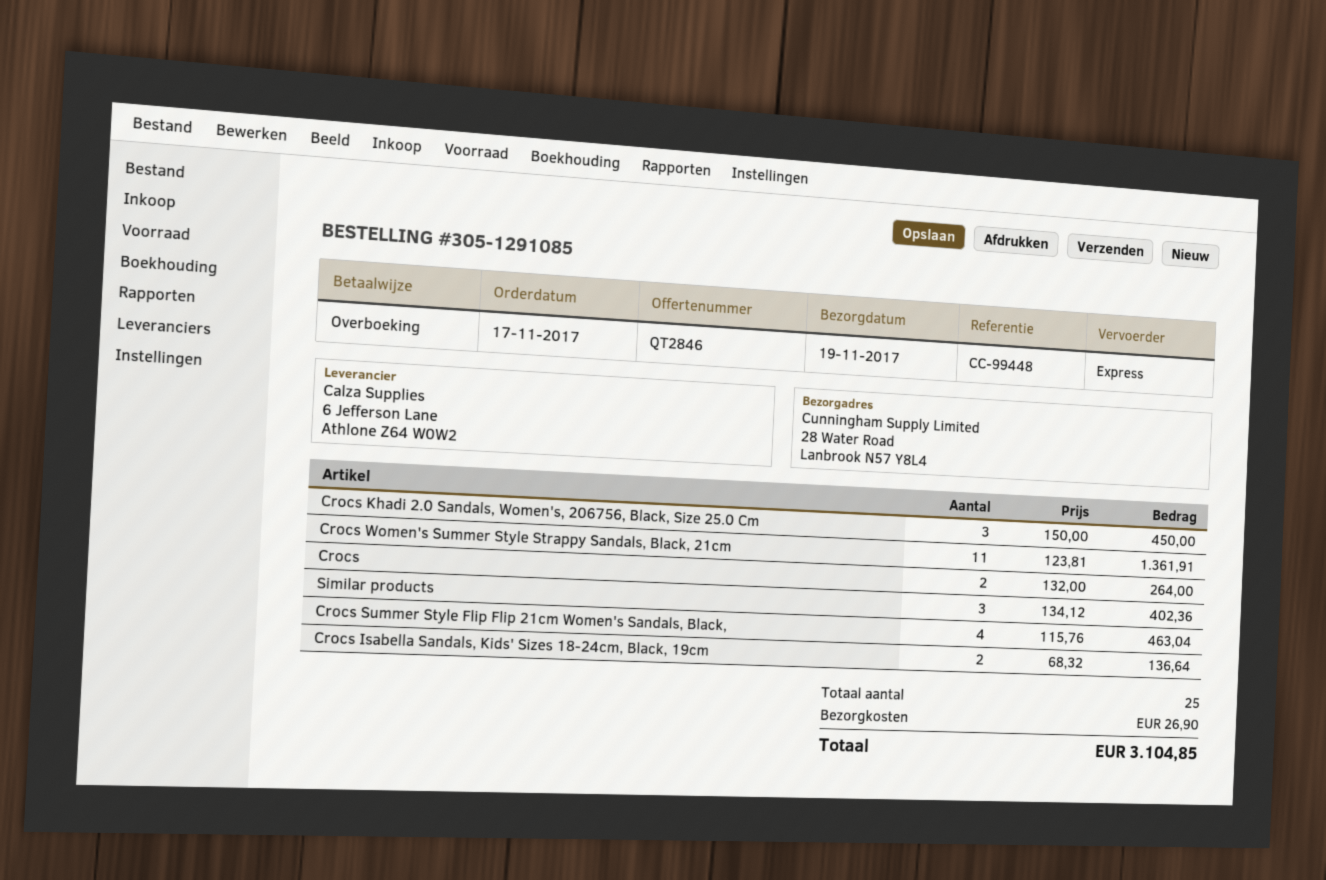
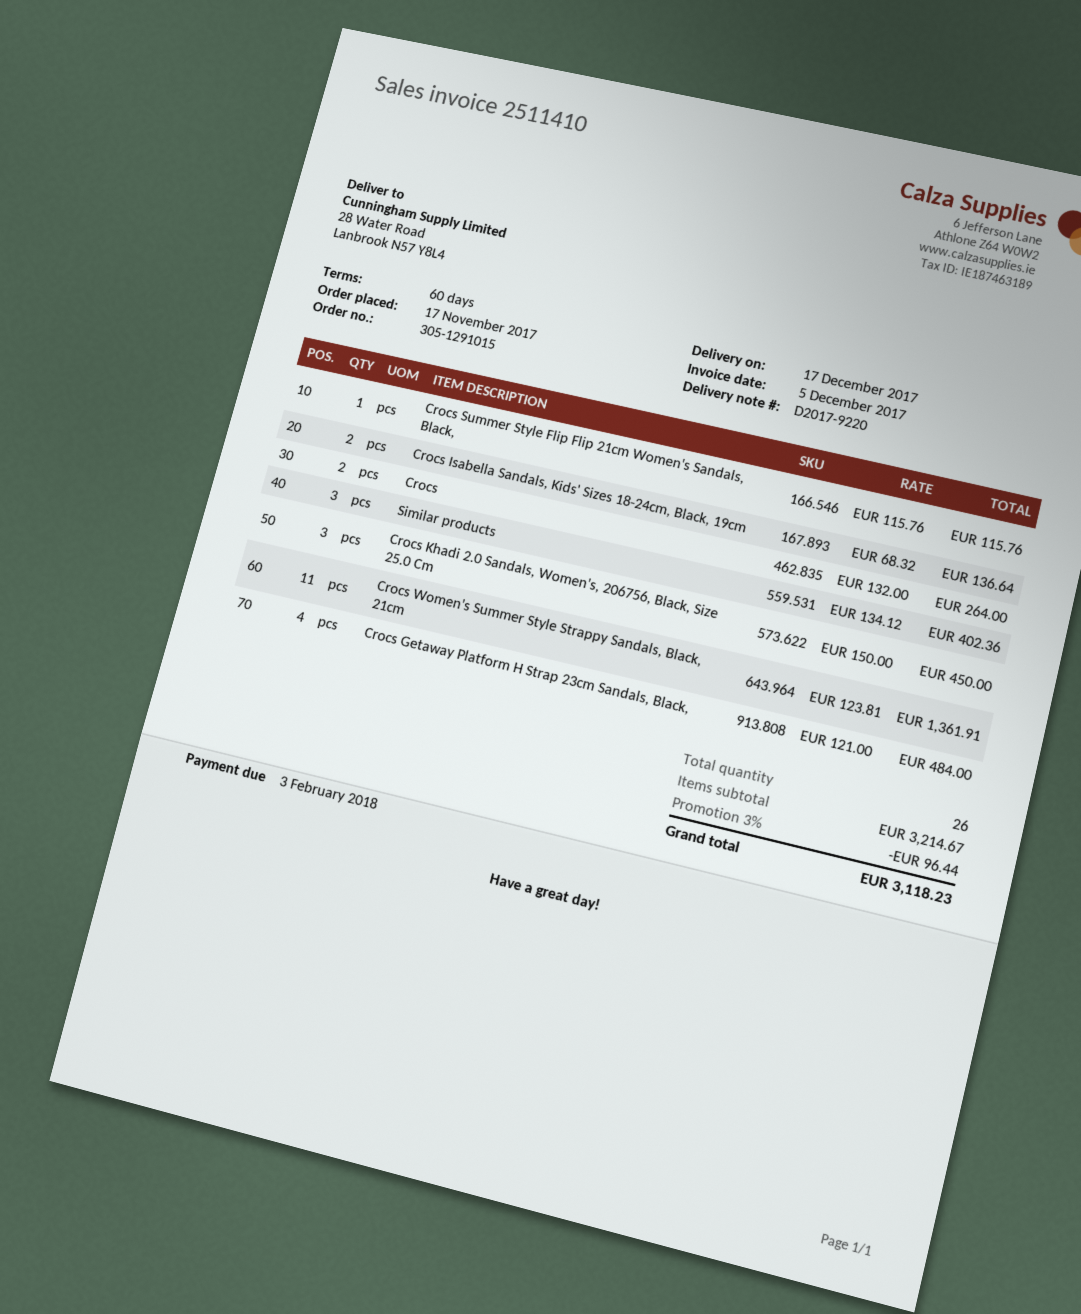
order number: 305-1291085 -> 305-1291015
delivery date: 2017-11-19 -> 2017-12-17
Crocs Summer Style Flip Flip 21cm Women's Sandals, Black,: 4 x 115.76 = 463.04 -> 1 x 115.76 = 115.76
Crocs Getaway Platform H Strap 23cm Sandals, Black,: none -> 4 x 121.00 = 484.00
total quantity: 25 -> 26
discount: none -> 3% = 96.44
shipping: 26.90 -> none
total: 3104.85 -> 3118.23

